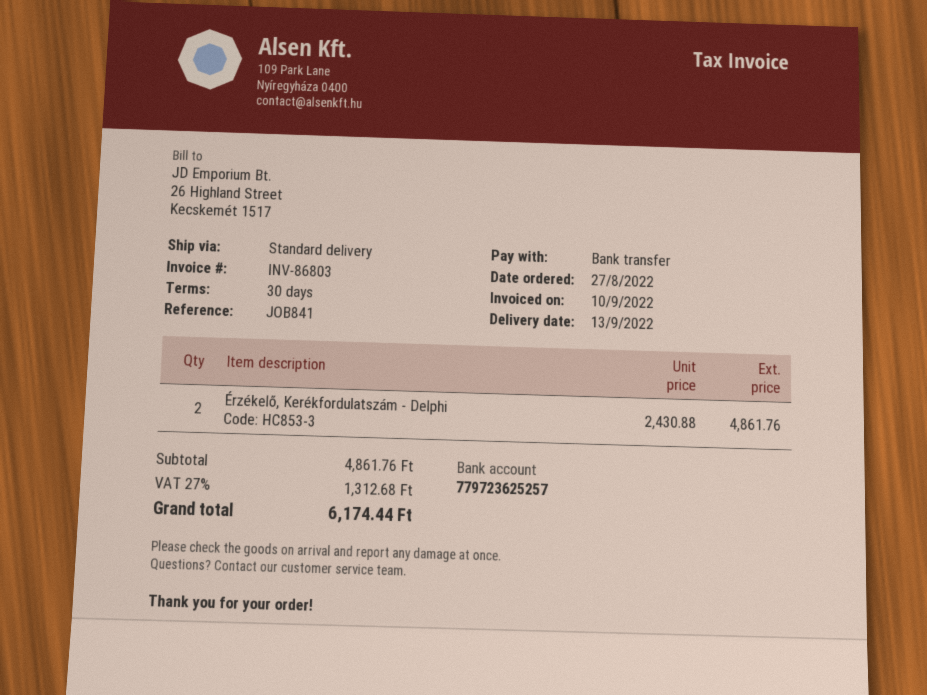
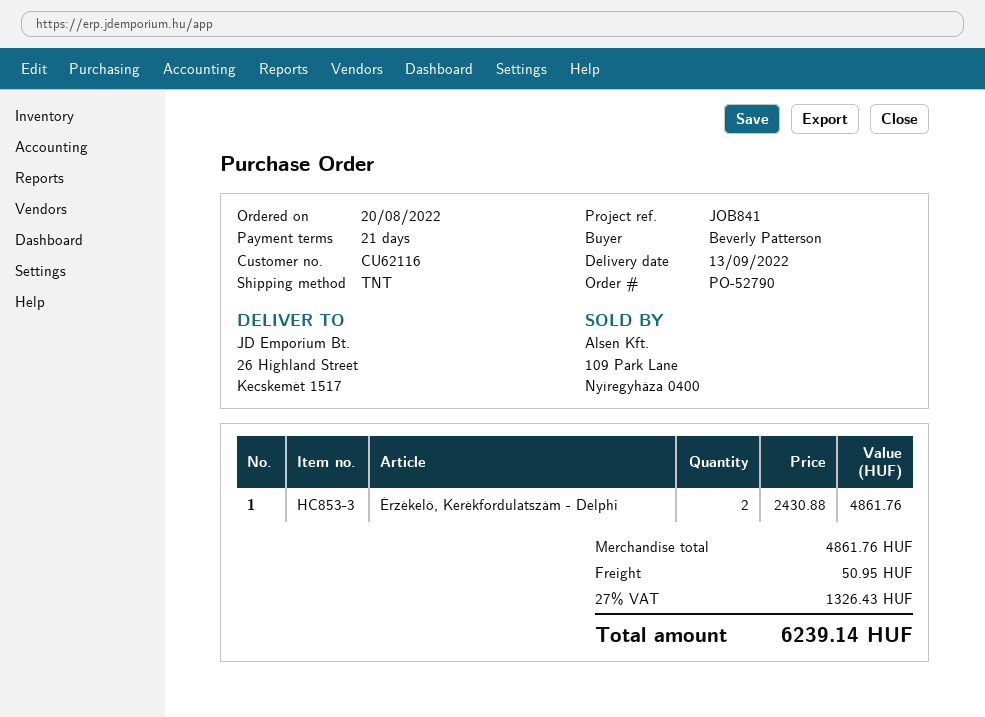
order date: 2022-08-27 -> 2022-08-20
payment terms: 30 days -> 21 days
shipping method: standard -> TNT
shipping: none -> 50.95
tax: 27% = 1312.68 -> 27% = 1326.43
total: 6174.44 -> 6239.14

